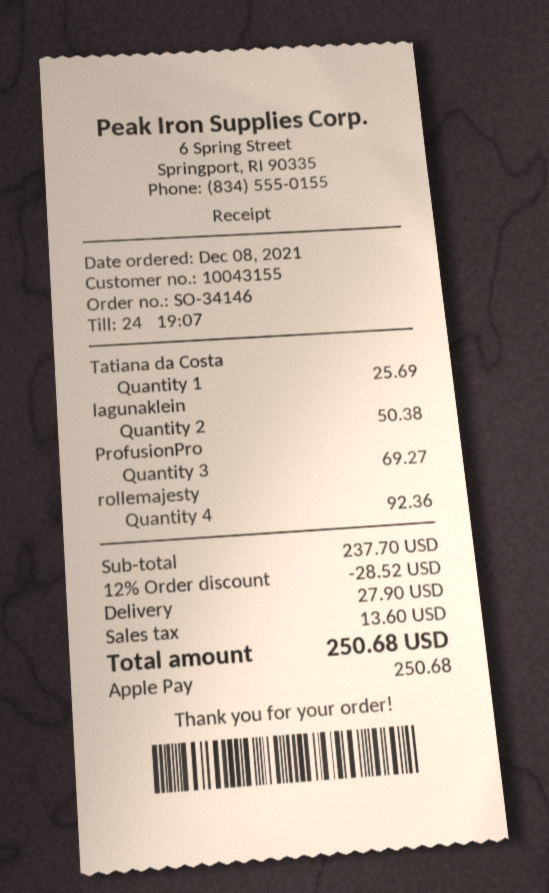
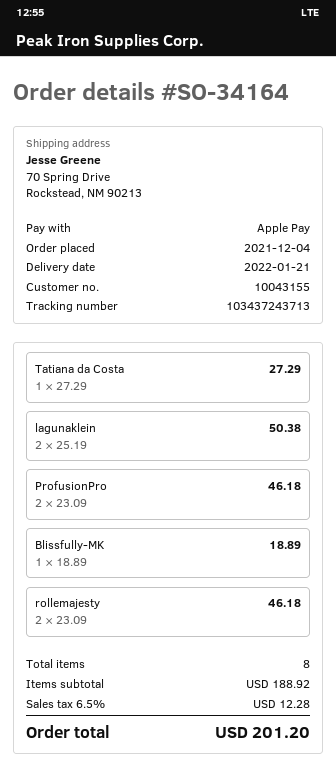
order number: SO-34146 -> SO-34164
order date: 2021-12-08 -> 2021-12-04
Tatiana da Costa: 1 for 25.69 -> 1 for 27.29
ProfusionPro: 3 for 69.27 -> 2 for 46.18
rollemajesty: 4 for 92.36 -> 2 for 46.18
Blissfully-MK: none -> 1 for 18.89
subtotal: 237.70 -> 188.92
discount: 12% = 28.52 -> none
shipping: 27.90 -> none
tax: 13.60 -> 12.28
total: 250.68 -> 201.20

